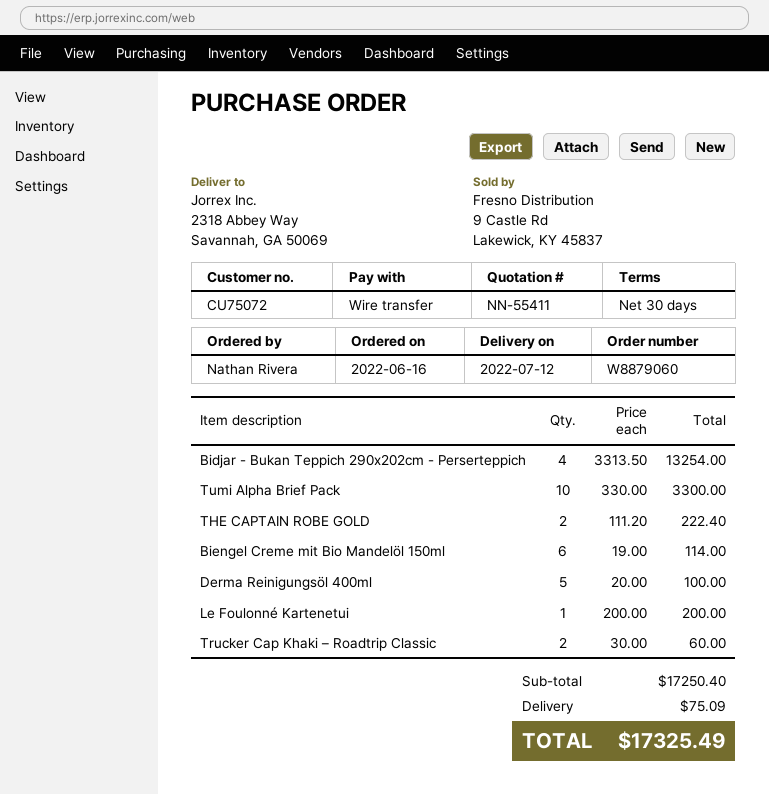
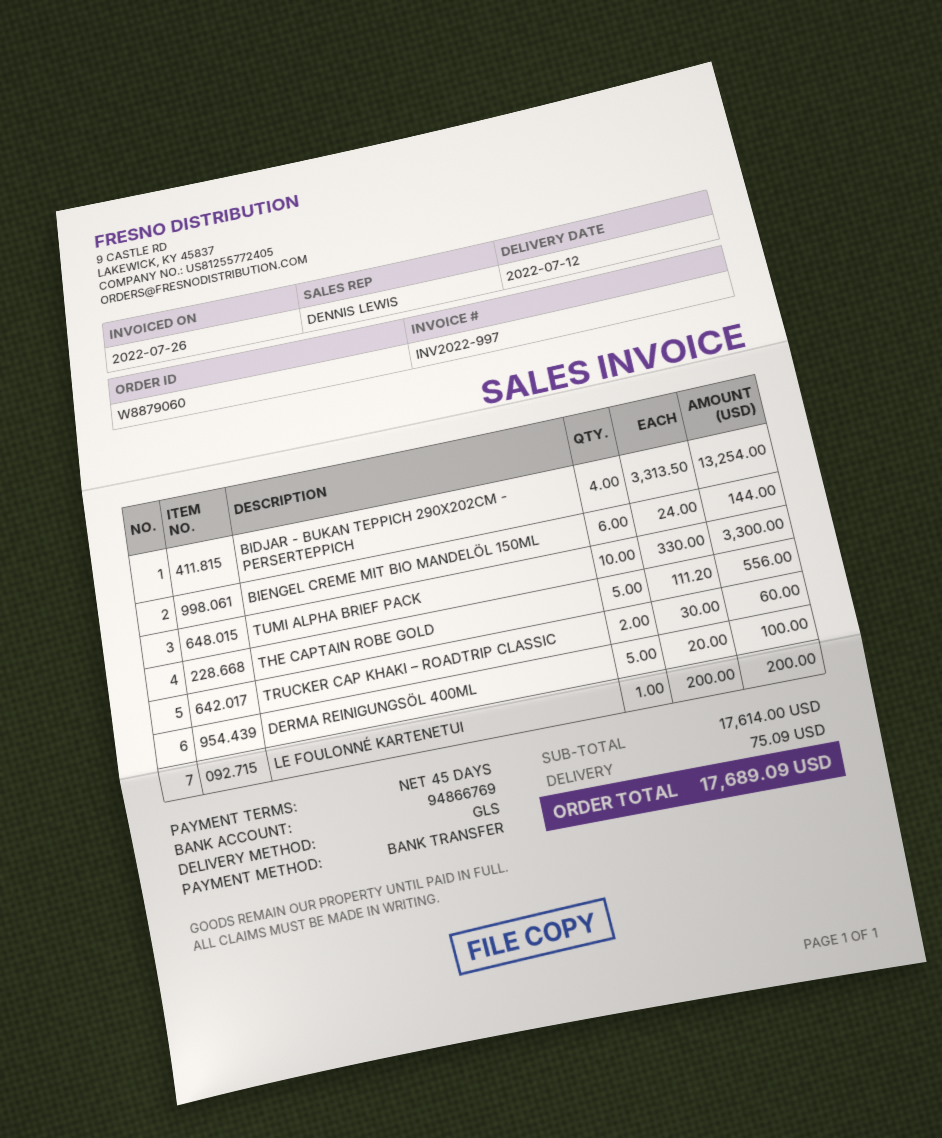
payment terms: 30 days -> 45 days
THE CAPTAIN ROBE GOLD: 2 x 111.20 = 222.40 -> 5 x 111.20 = 556.00
Biengel Creme mit Bio Mandelöl 150ml: 6 x 19.00 = 114.00 -> 6 x 24.00 = 144.00
subtotal: 17250.40 -> 17614.00
total: 17325.49 -> 17689.09

